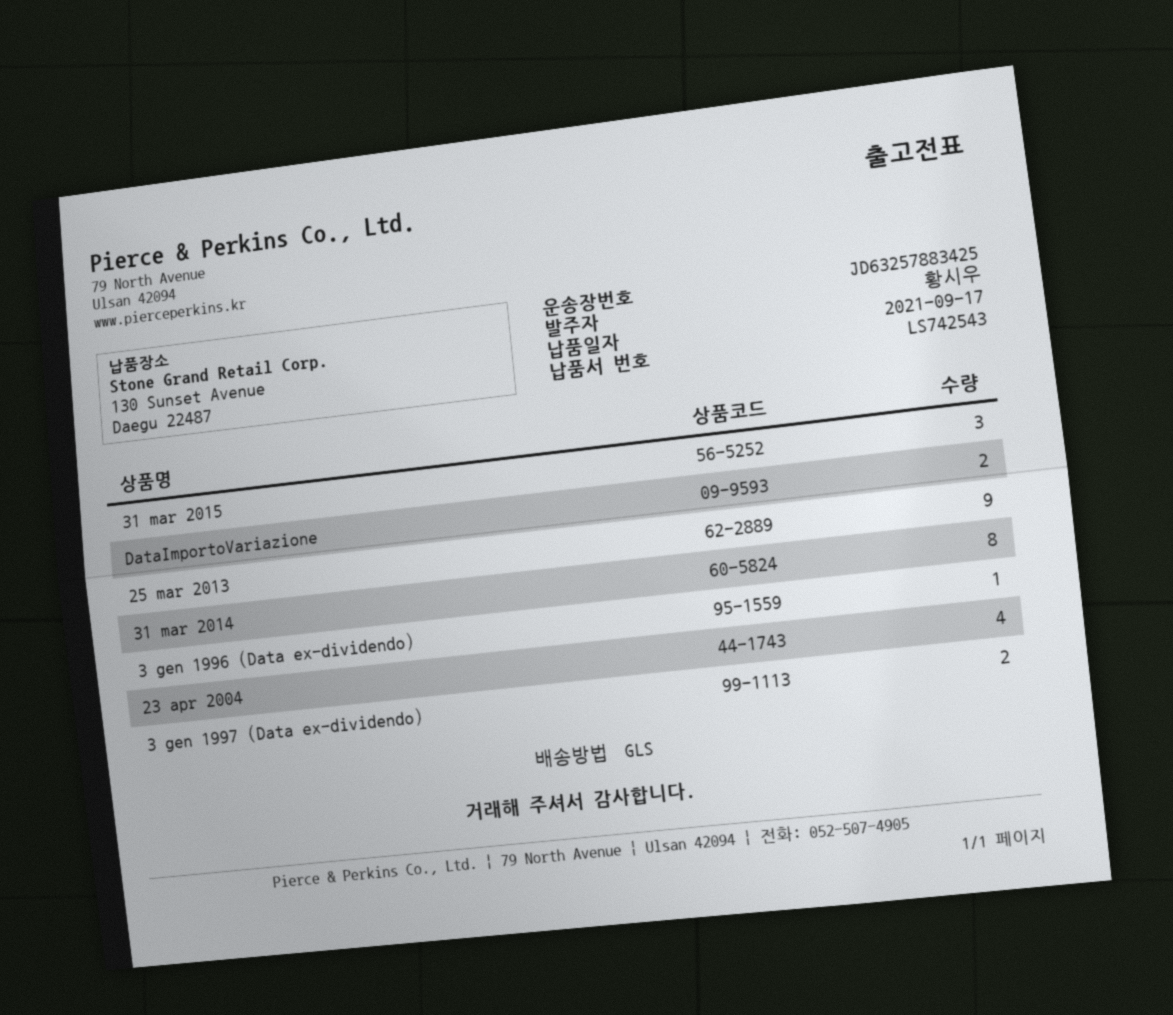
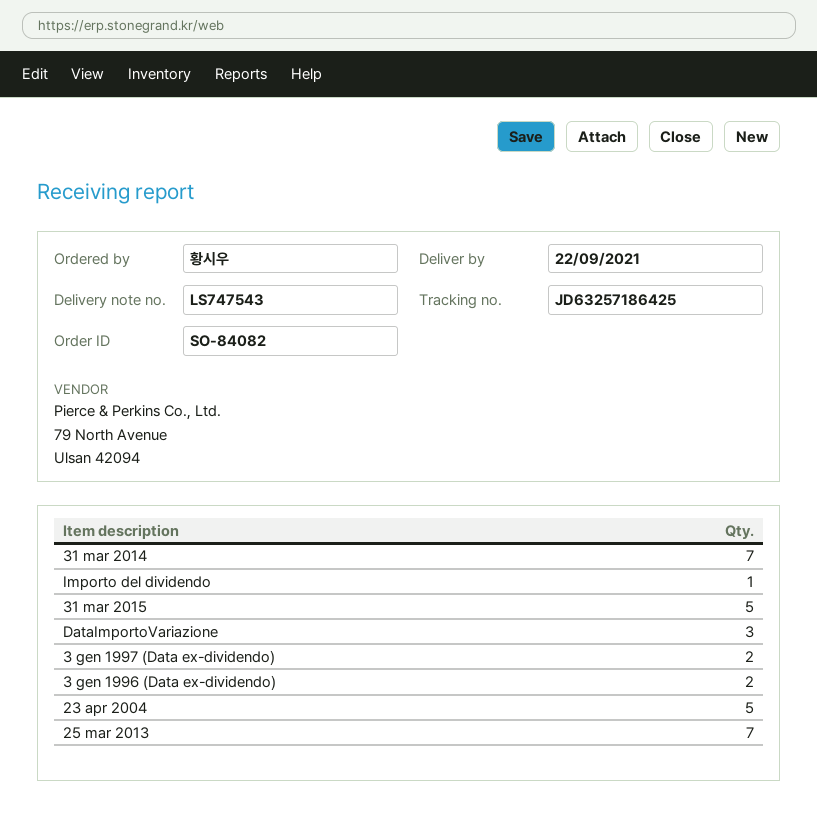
delivery note number: LS742543 -> LS747543
delivery date: 2021-09-17 -> 2021-09-22
tracking number: JD63257883425 -> JD63257186425
31 mar 2015: 3 -> 5
DataImportoVariazione: 2 -> 3
25 mar 2013: 9 -> 7
31 mar 2014: 8 -> 7
3 gen 1996 (Data ex-dividendo): 1 -> 2
23 apr 2004: 4 -> 5
Importo del dividendo: none -> 1

